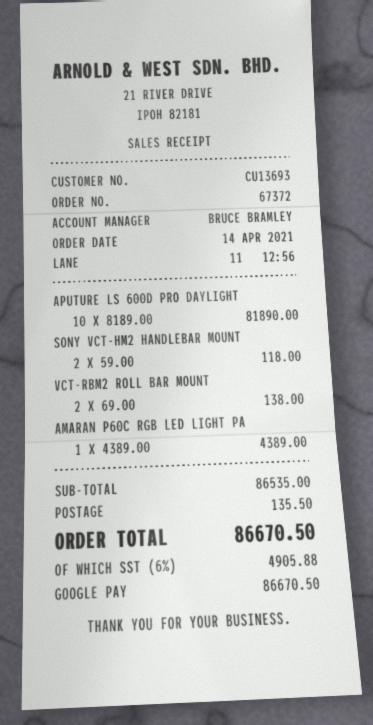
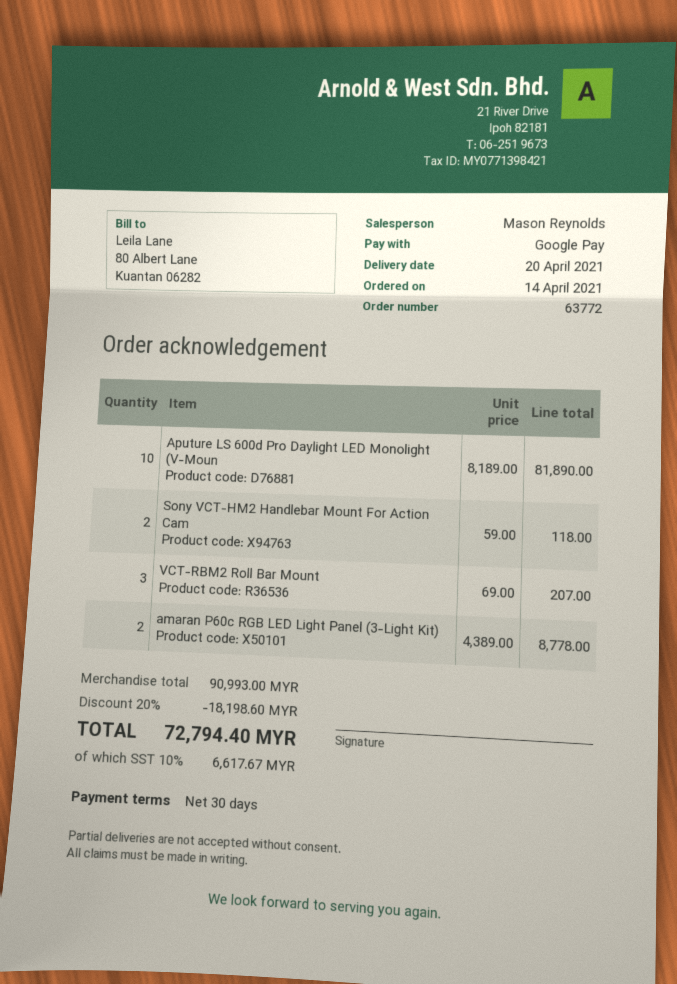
order number: 67372 -> 63772
sales rep: BRUCE BRAMLEY -> Mason Reynolds
VCT-RBM2 ROLL BAR MOUNT: 2 x 69.00 = 138.00 -> 3 x 69.00 = 207.00
AMARAN P60C RGB LED LIGHT PA: 1 x 4389.00 = 4389.00 -> 2 x 4389.00 = 8778.00
subtotal: 86535.00 -> 90993.00
discount: none -> 20% = 18198.60
shipping: 135.50 -> none
tax: 6% = 4905.88 -> 10% = 6617.67
total: 86670.50 -> 72794.40

